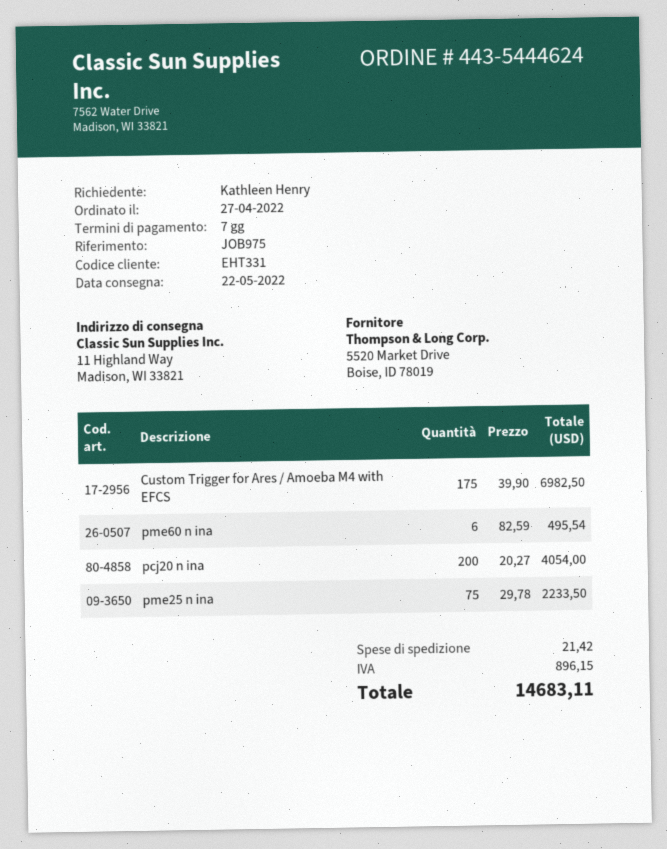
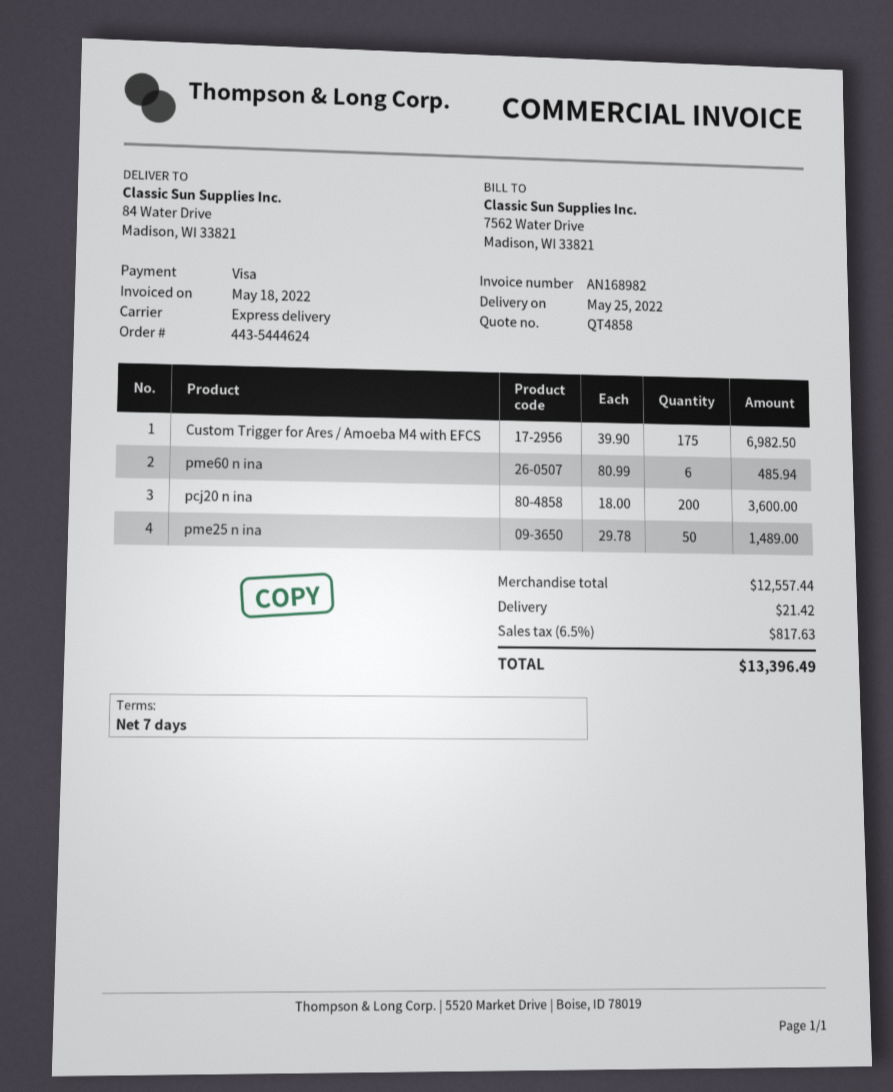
delivery date: 2022-05-22 -> 2022-05-25
ship to: 11 Highland Way, Madison, WI 33821 -> 84 Water Drive, Madison, WI 33821
pme60 n ina: 6 x 82.59 = 495.54 -> 6 x 80.99 = 485.94
pcj20 n ina: 200 x 20.27 = 4054.00 -> 200 x 18.00 = 3600.00
pme25 n ina: 75 x 29.78 = 2233.50 -> 50 x 29.78 = 1489.00
tax: 896.15 -> 817.63
total: 14683.11 -> 13396.49

